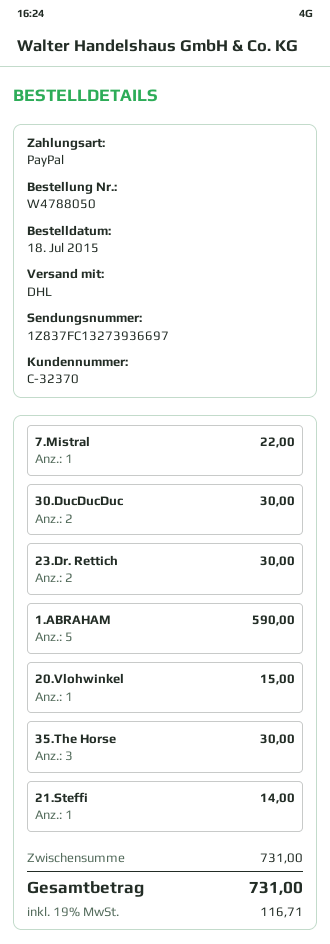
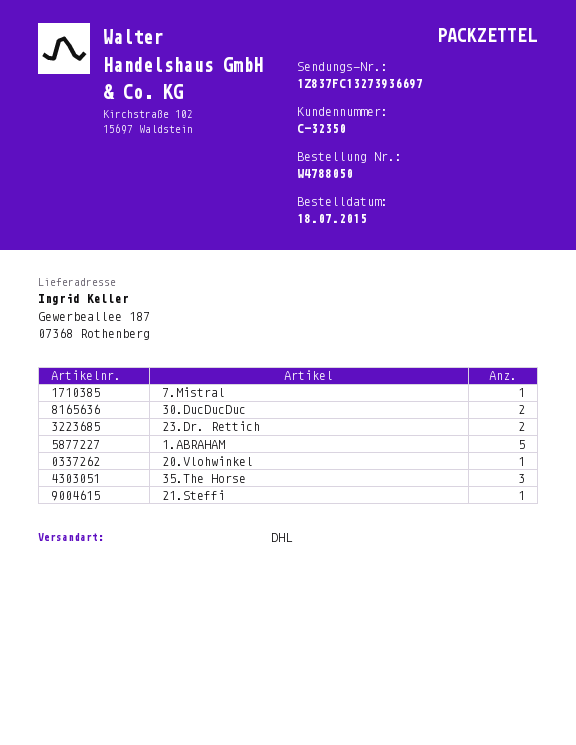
customer number: C-32370 -> C-32350

